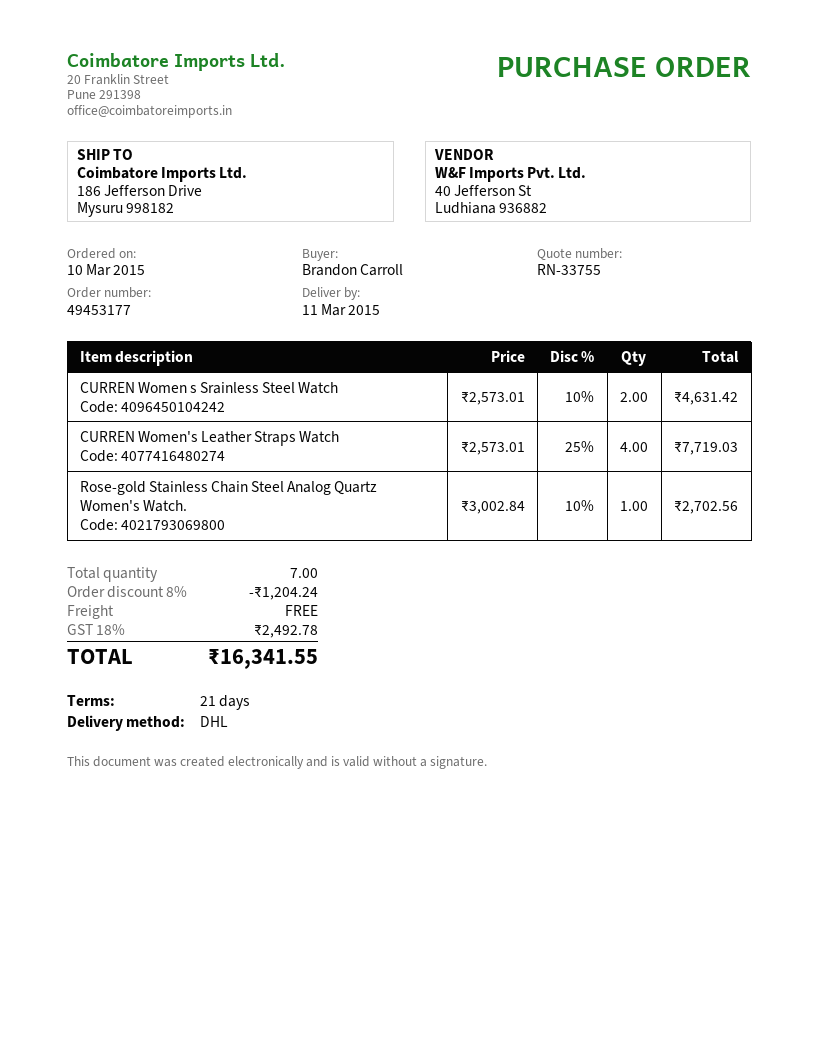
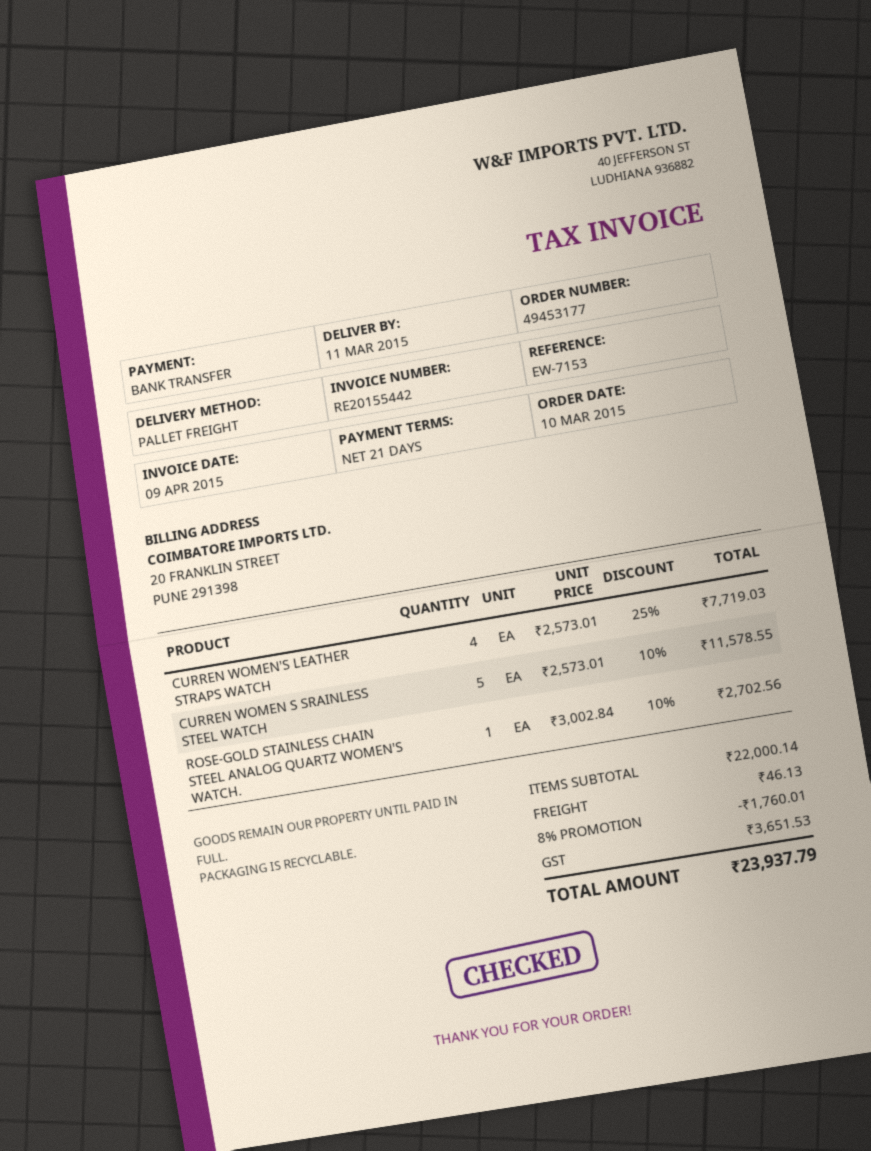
shipping method: DHL -> pallet freight
CURREN Women s Srainless Steel Watch: 2 x 2573.01 - 10% = 4631.42 -> 5 x 2573.01 - 10% = 11578.55
discount: 8% = 1204.24 -> 8% = 1760.01
shipping: 0.00 -> 46.13
tax: 2492.78 -> 3651.53
total: 16341.55 -> 23937.79

